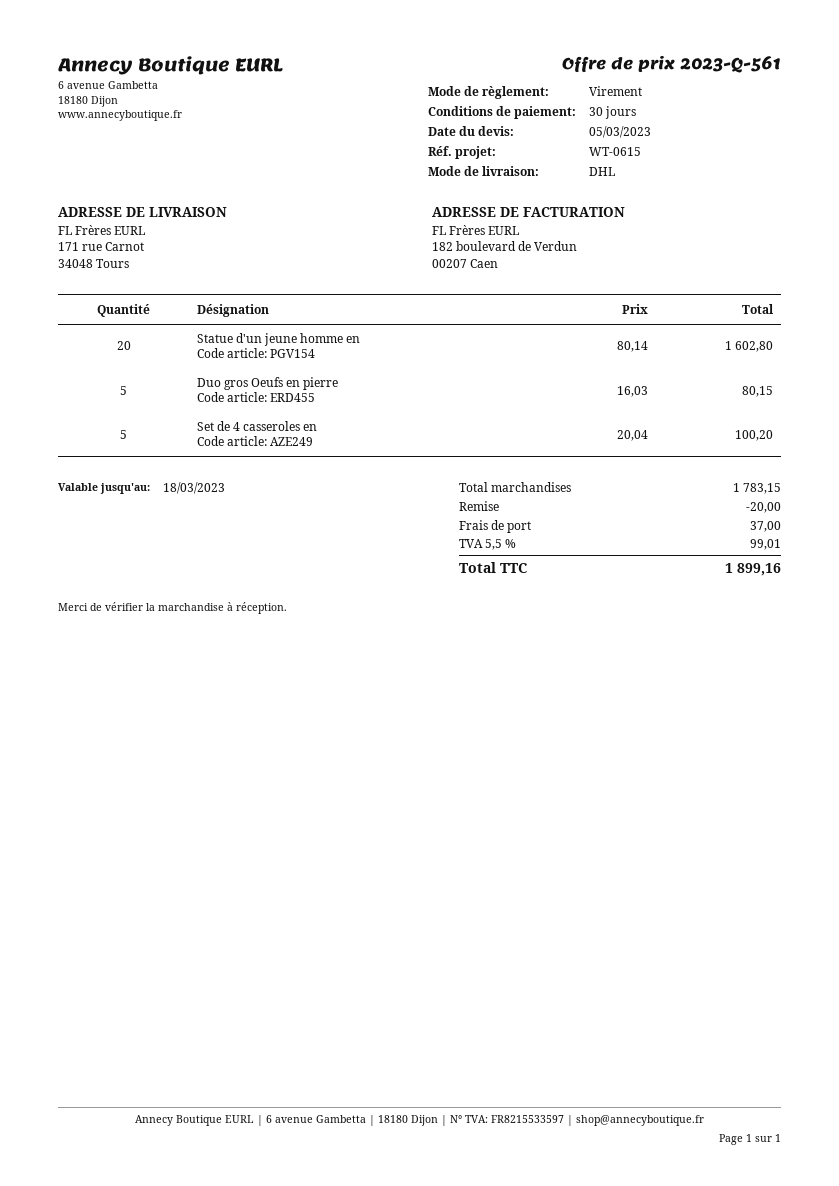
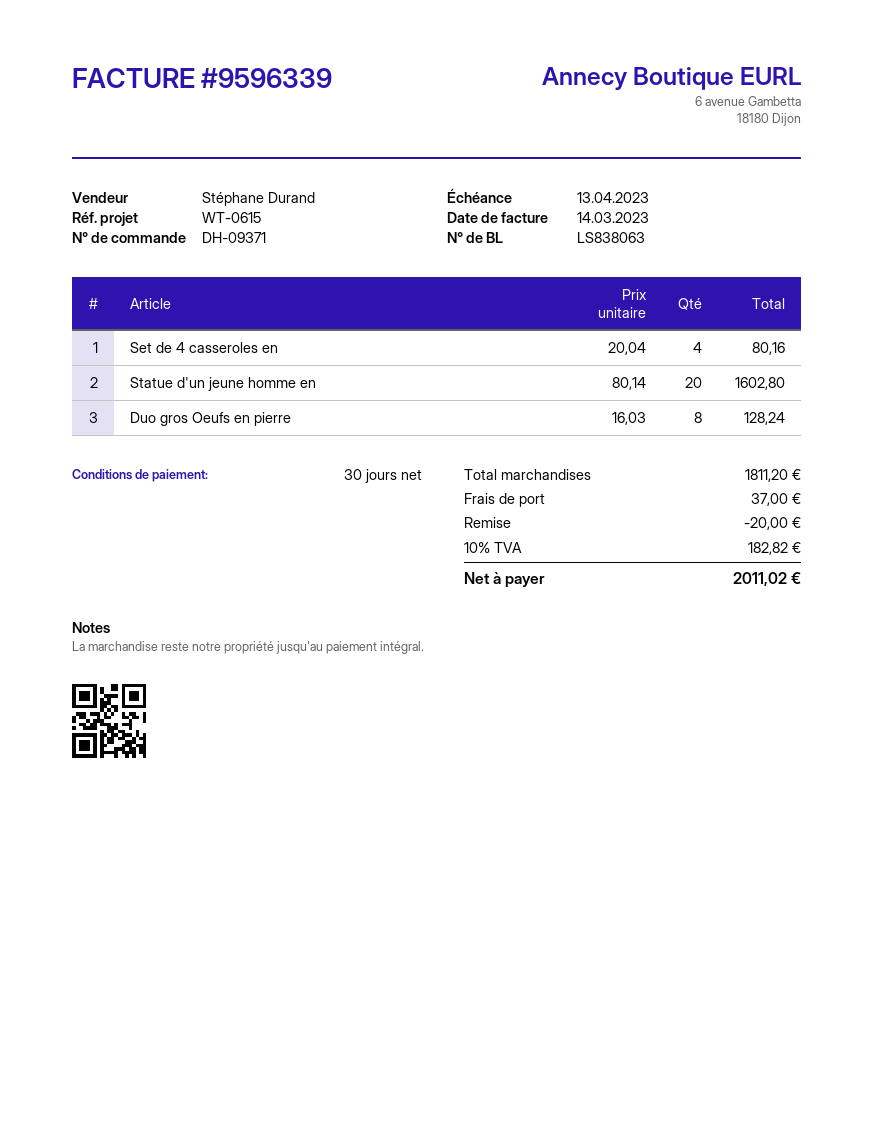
Duo gros Oeufs en pierre: 5 x 16.03 = 80.15 -> 8 x 16.03 = 128.24
Set de 4 casseroles en: 5 x 20.04 = 100.20 -> 4 x 20.04 = 80.16
subtotal: 1783.15 -> 1811.20
tax: 5.5% = 99.01 -> 10% = 182.82
total: 1899.16 -> 2011.02

